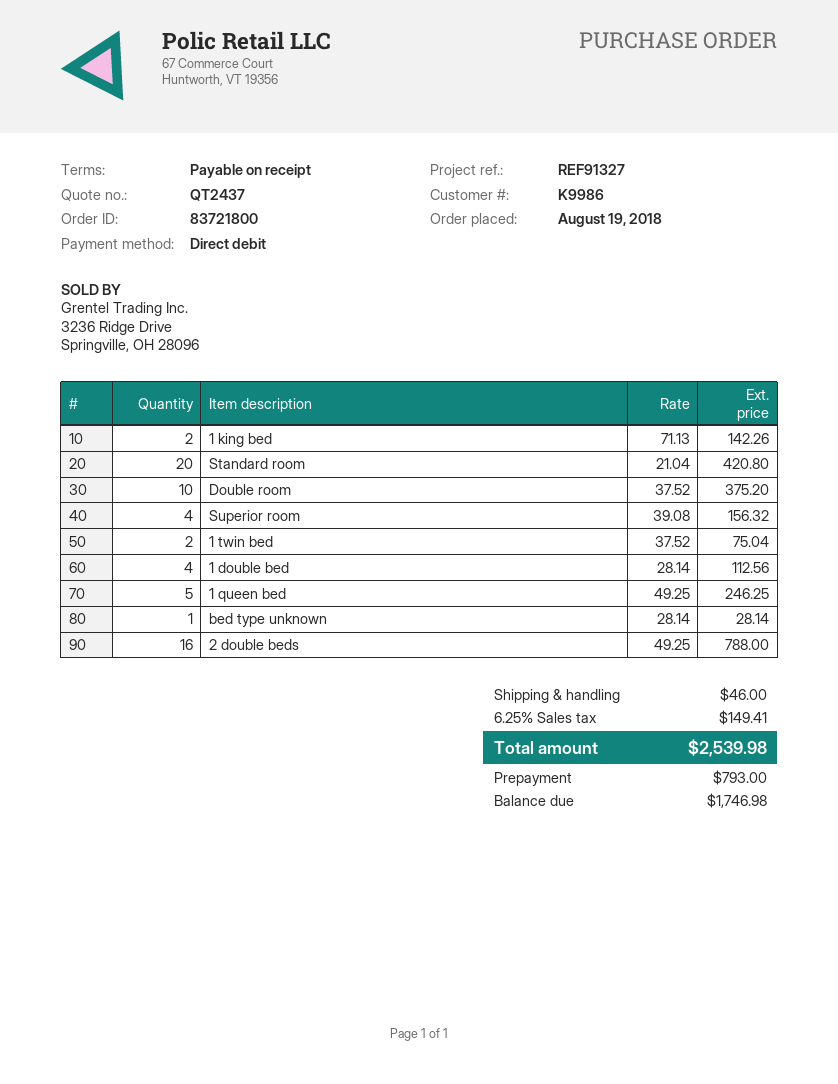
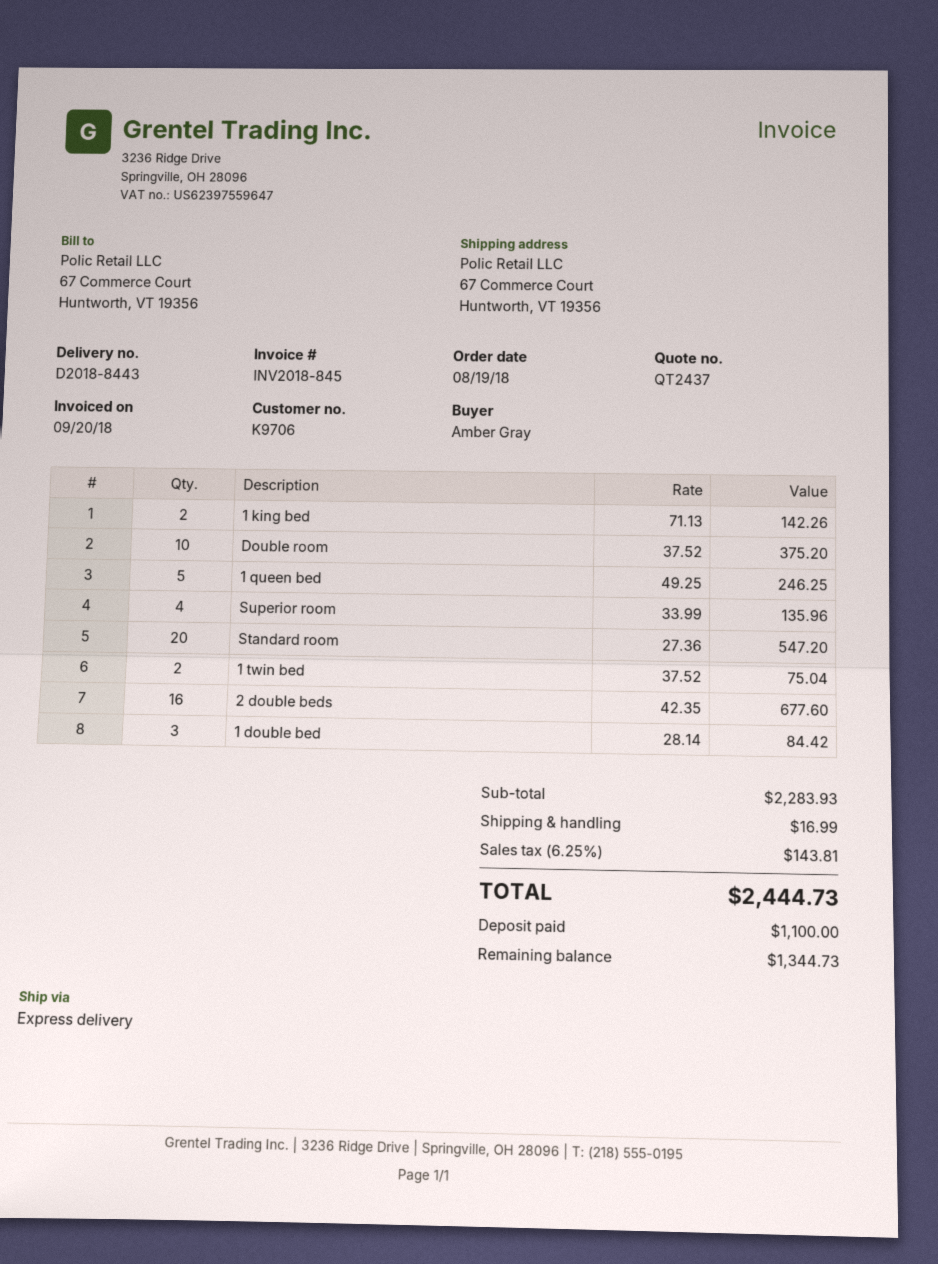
customer number: K9986 -> K9706
Standard room: 20 x 21.04 = 420.80 -> 20 x 27.36 = 547.20
Superior room: 4 x 39.08 = 156.32 -> 4 x 33.99 = 135.96
1 double bed: 4 x 28.14 = 112.56 -> 3 x 28.14 = 84.42
bed type unknown: 1 x 28.14 = 28.14 -> none
2 double beds: 16 x 49.25 = 788.00 -> 16 x 42.35 = 677.60
shipping: 46.00 -> 16.99
tax: 6.25% = 149.41 -> 6.25% = 143.81
total: 2539.98 -> 2444.73
deposit: 793.00 -> 1100.00
balance: 1746.98 -> 1344.73

